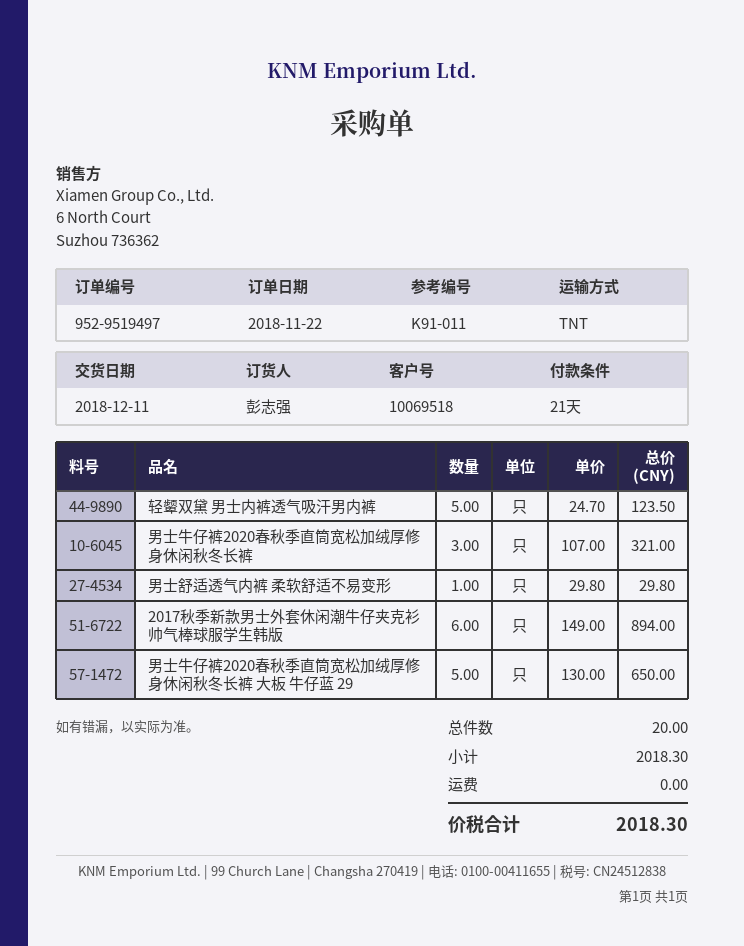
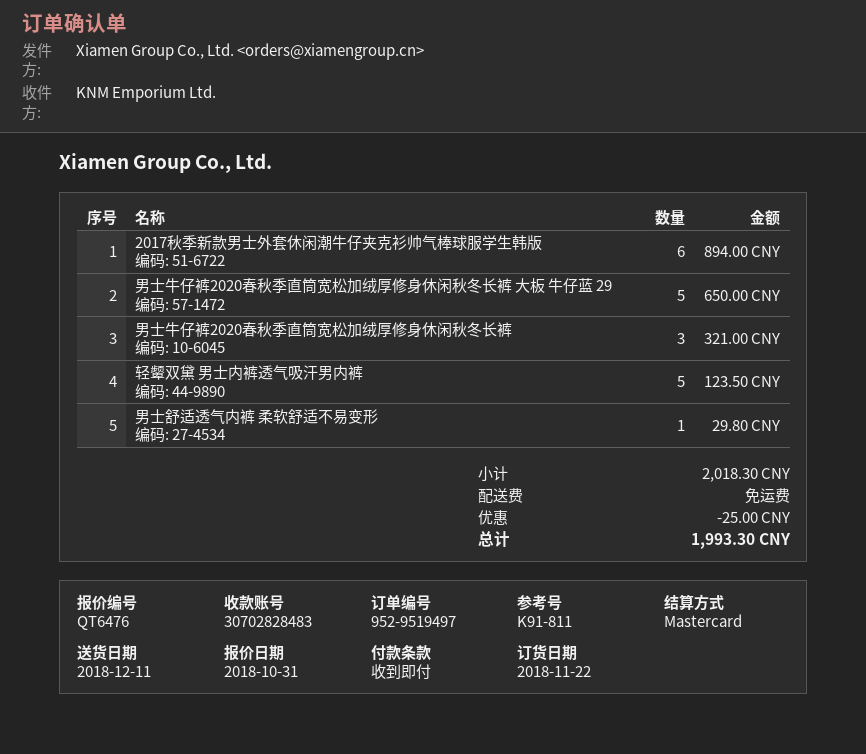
payment terms: 21 days -> on receipt
reference: K91-011 -> K91-811
discount: none -> 25.00
total: 2018.30 -> 1993.30

